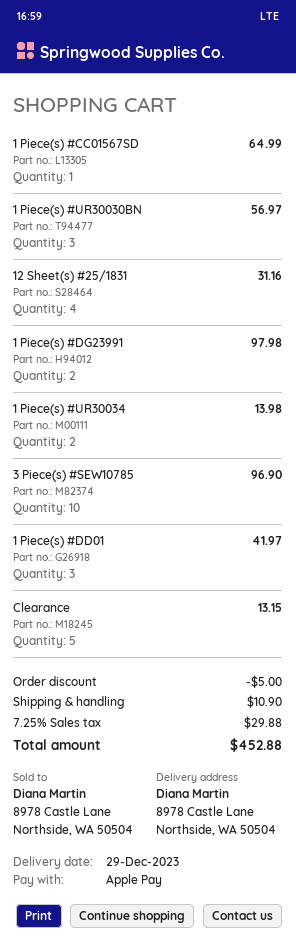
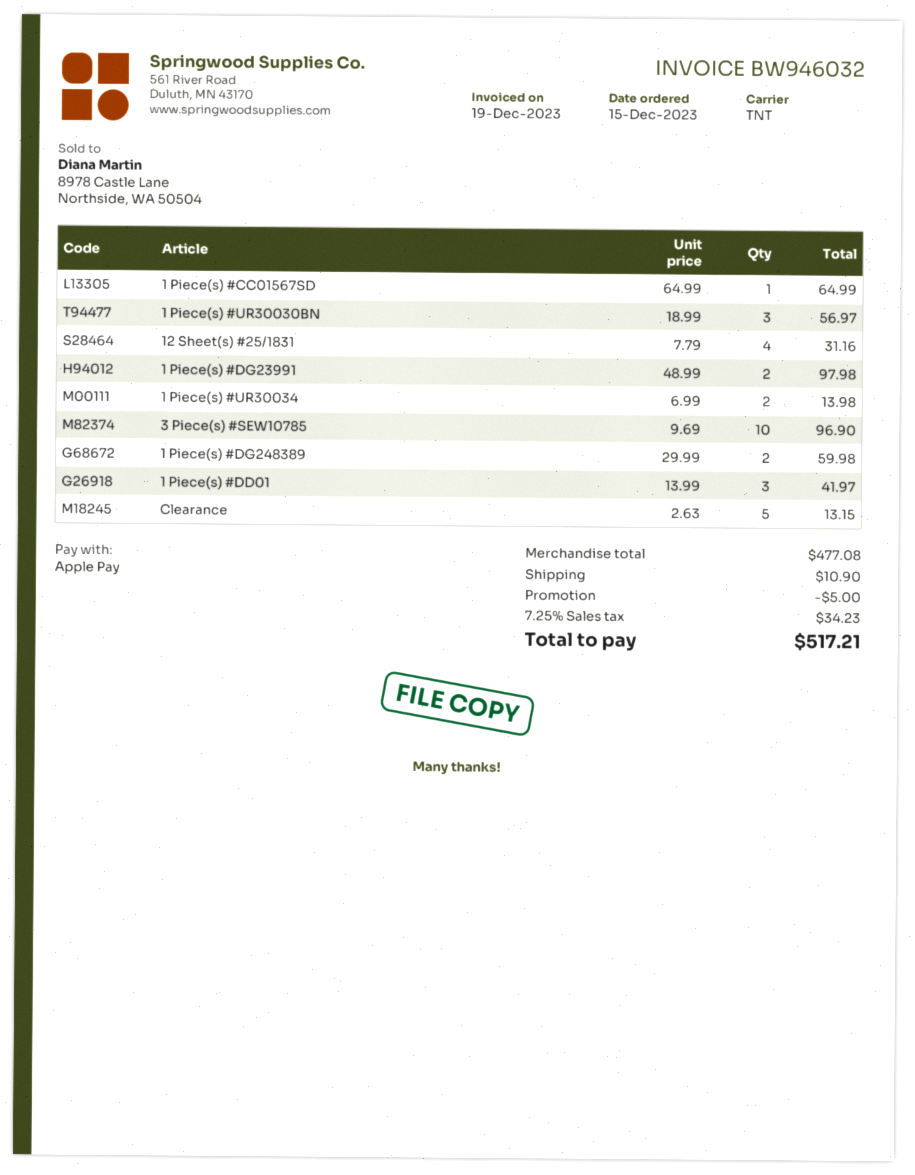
1 Piece(s) #DG248389: none -> 2 for 59.98
tax: 7.25% = 29.88 -> 7.25% = 34.23
total: 452.88 -> 517.21

